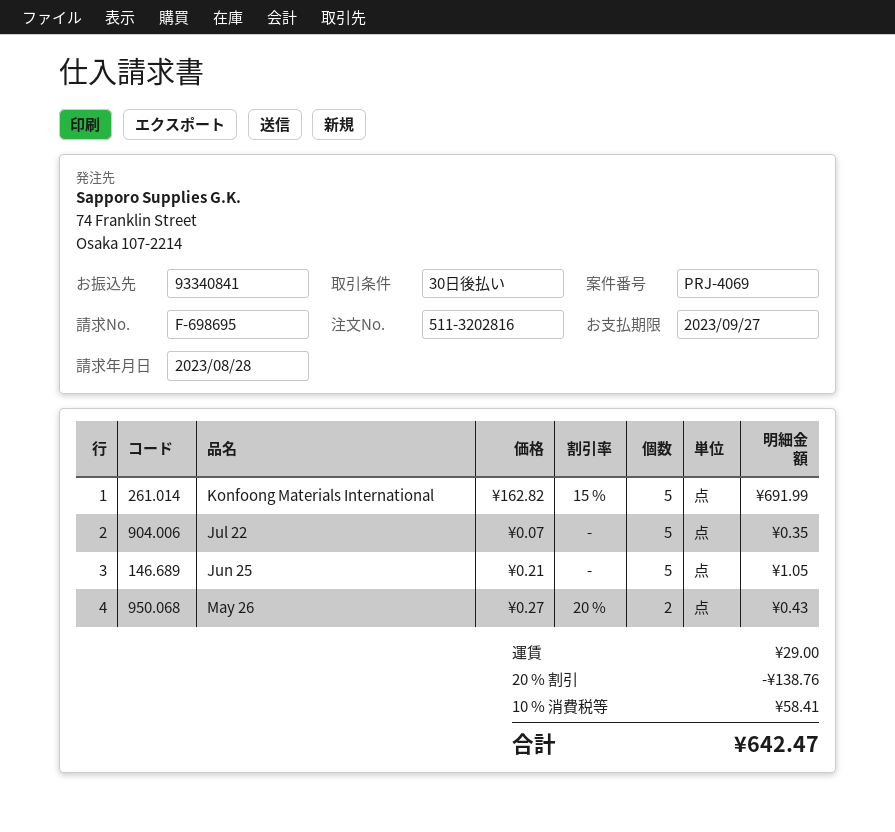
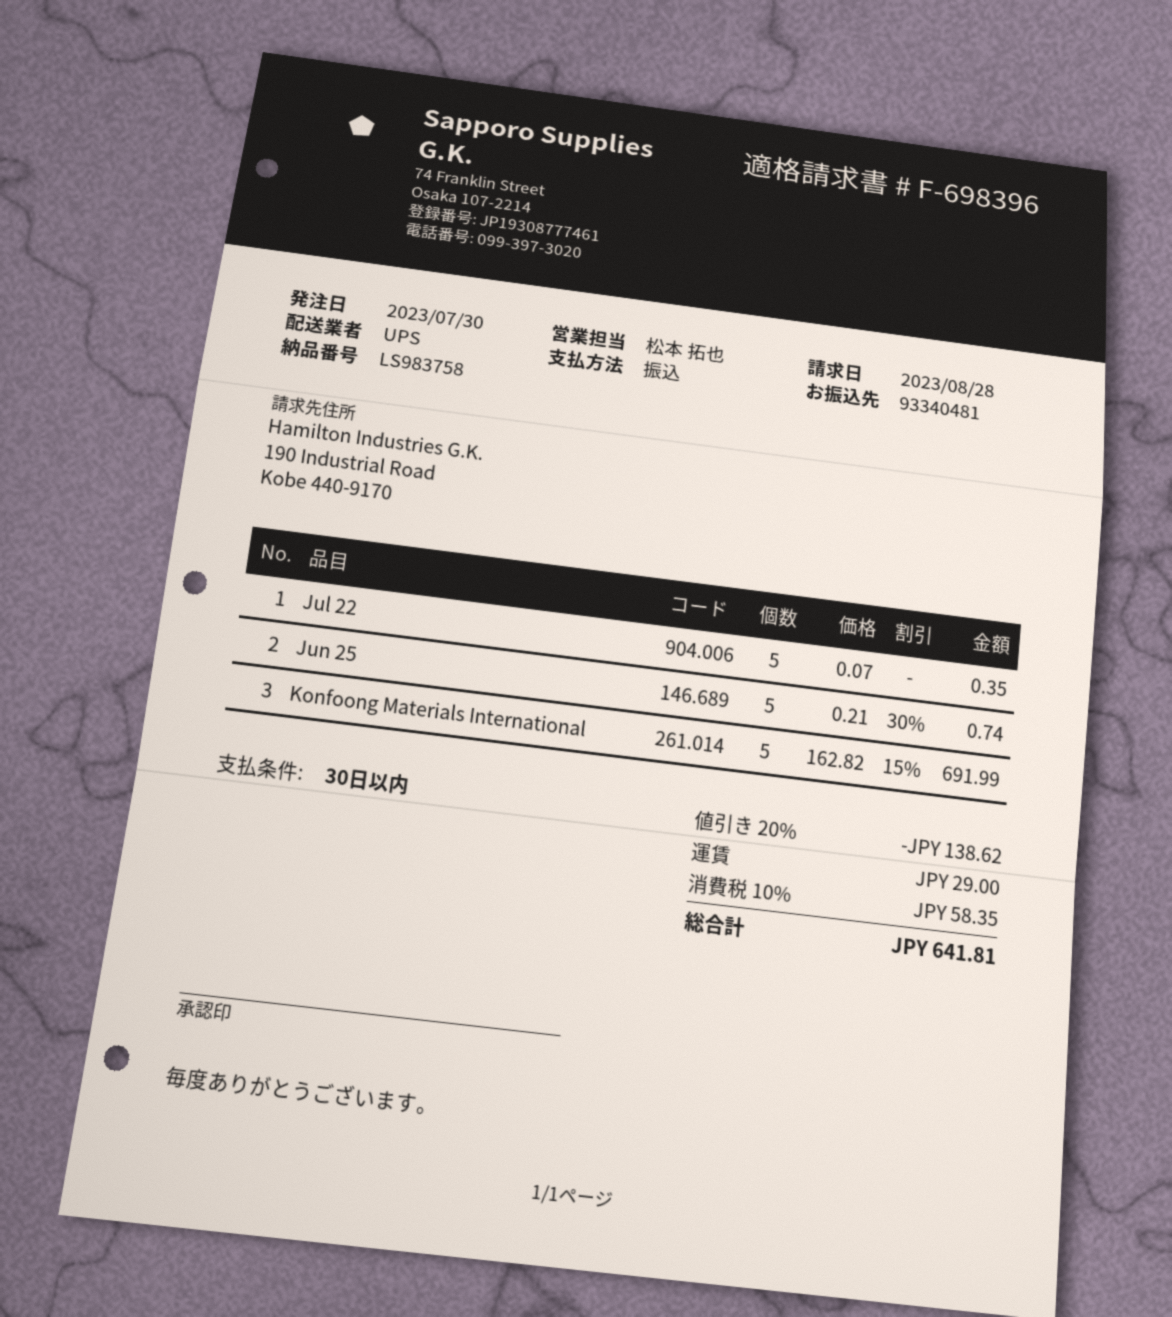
invoice number: F-698695 -> F-698396
bank account: 93340841 -> 93340481
Jun 25: 5 x 0.21 = 1.05 -> 5 x 0.21 - 30% = 0.74
May 26: 2 x 0.27 - 20% = 0.43 -> none
discount: 20% = 138.76 -> 20% = 138.62
tax: 10% = 58.41 -> 10% = 58.35
total: 642.47 -> 641.81

